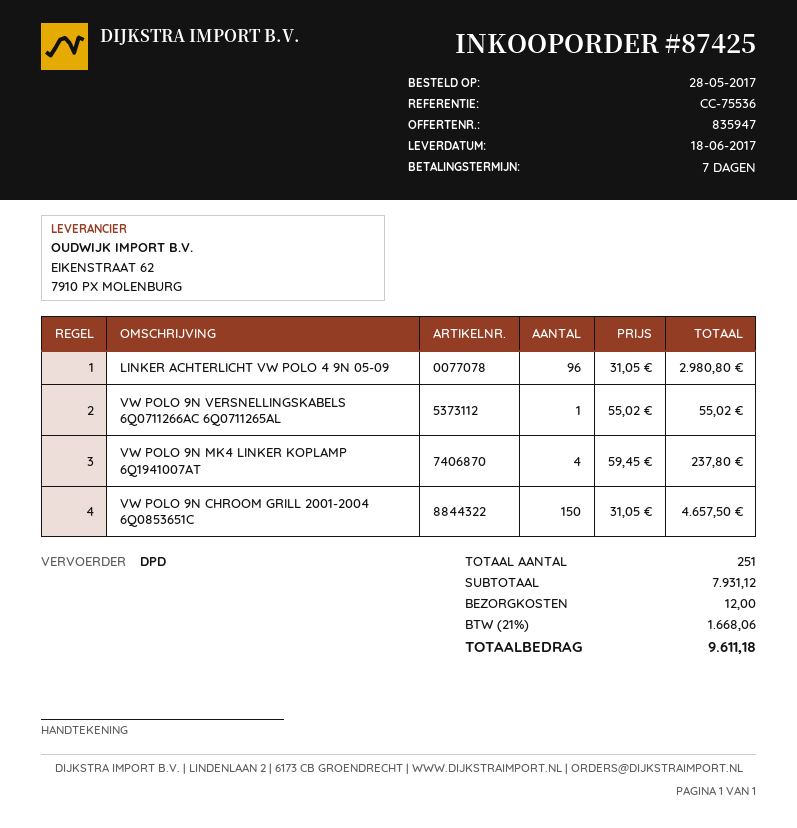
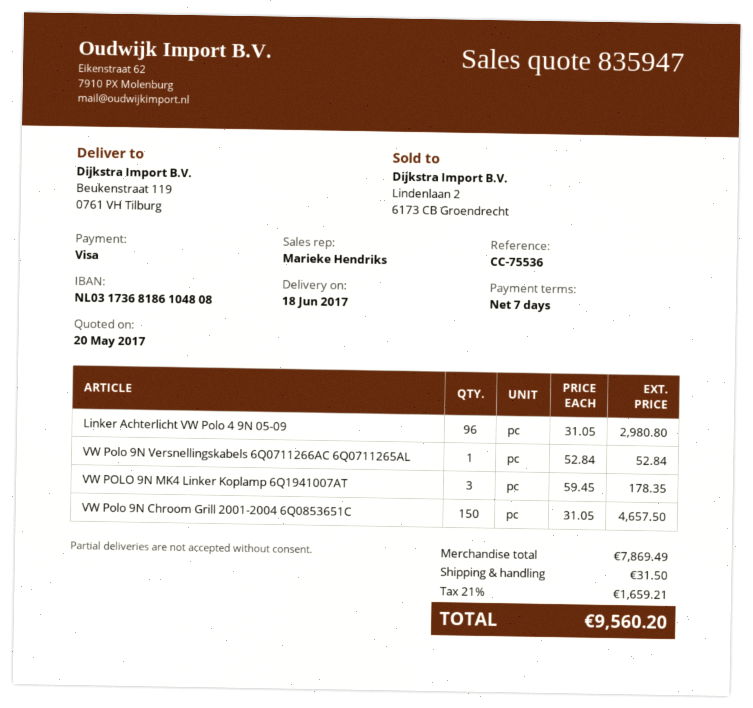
VW POLO 9N VERSNELLINGSKABELS 6Q0711266AC 6Q0711265AL: 1 x 55.02 = 55.02 -> 1 x 52.84 = 52.84
VW POLO 9N MK4 LINKER KOPLAMP 6Q1941007AT: 4 x 59.45 = 237.80 -> 3 x 59.45 = 178.35
subtotal: 7931.12 -> 7869.49
shipping: 12.00 -> 31.50
tax: 21% = 1668.06 -> 21% = 1659.21
total: 9611.18 -> 9560.20

